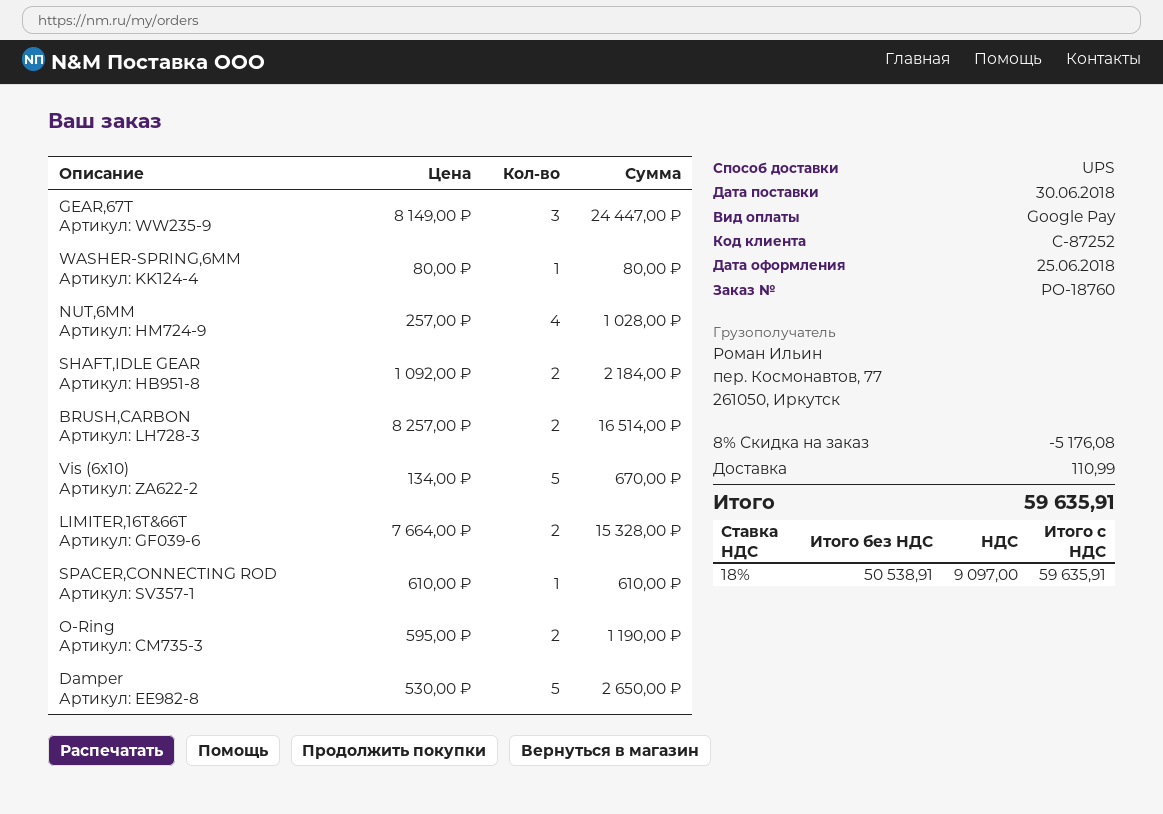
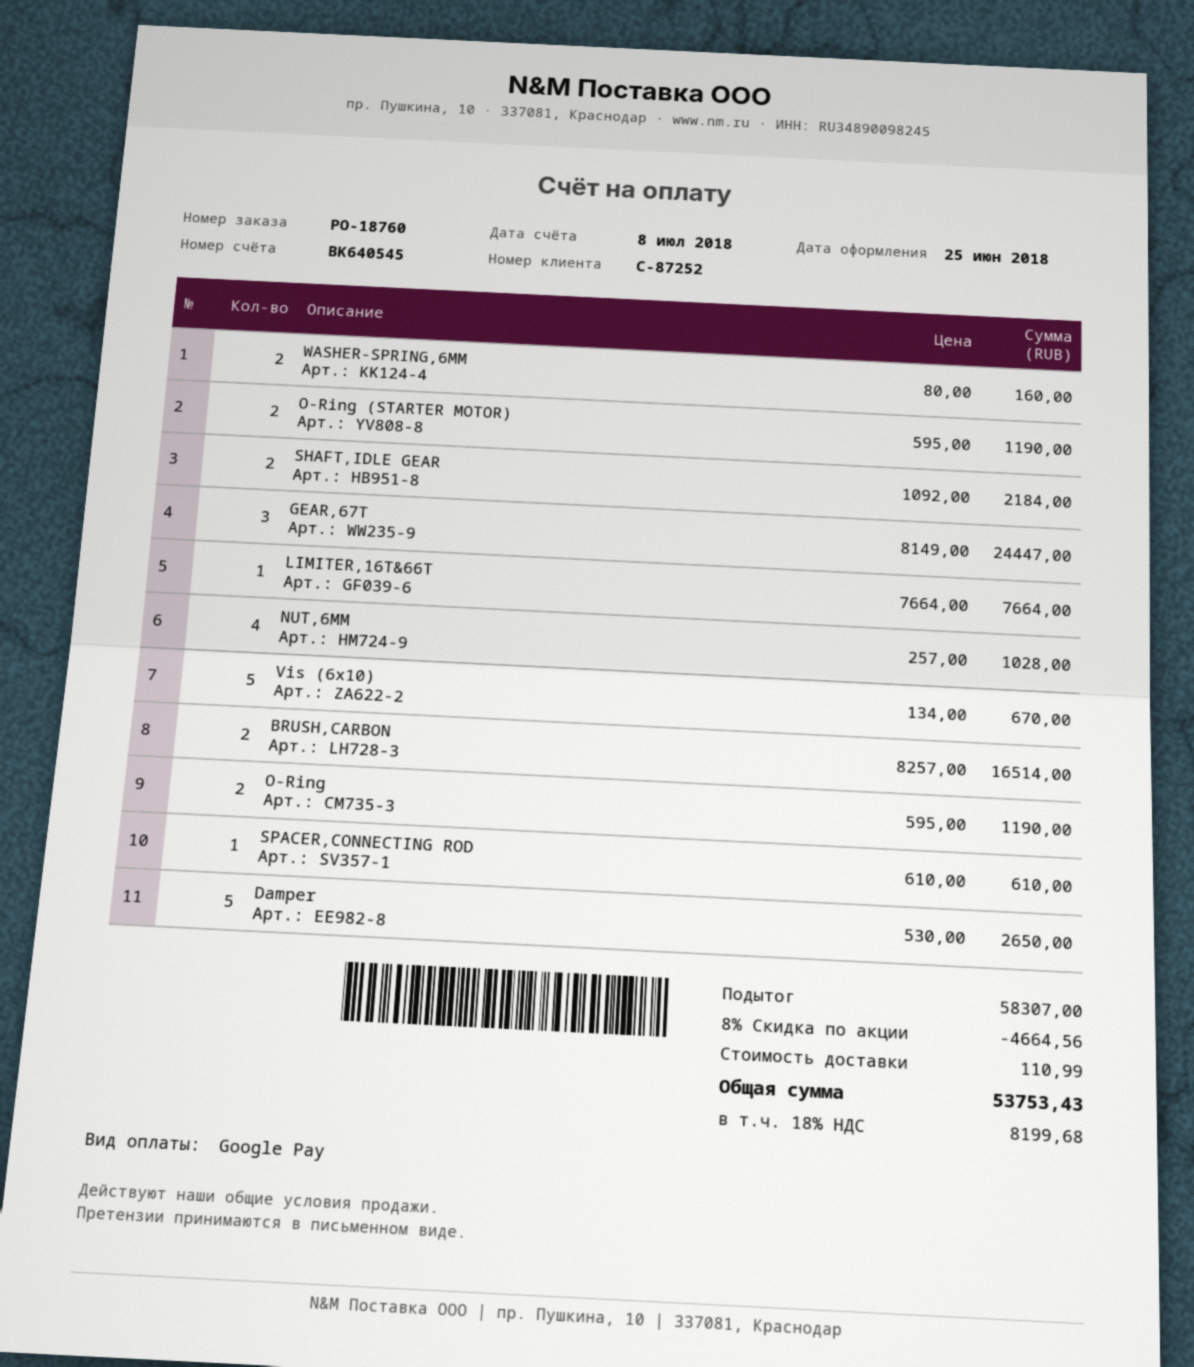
WASHER-SPRING,6MM: 1 x 80.00 = 80.00 -> 2 x 80.00 = 160.00
LIMITER,16T&66T: 2 x 7664.00 = 15328.00 -> 1 x 7664.00 = 7664.00
O-Ring (STARTER MOTOR): none -> 2 x 595.00 = 1190.00
discount: 8% = 5176.08 -> 8% = 4664.56
tax: 18% = 9097.00 -> 18% = 8199.68
total: 59635.91 -> 53753.43

